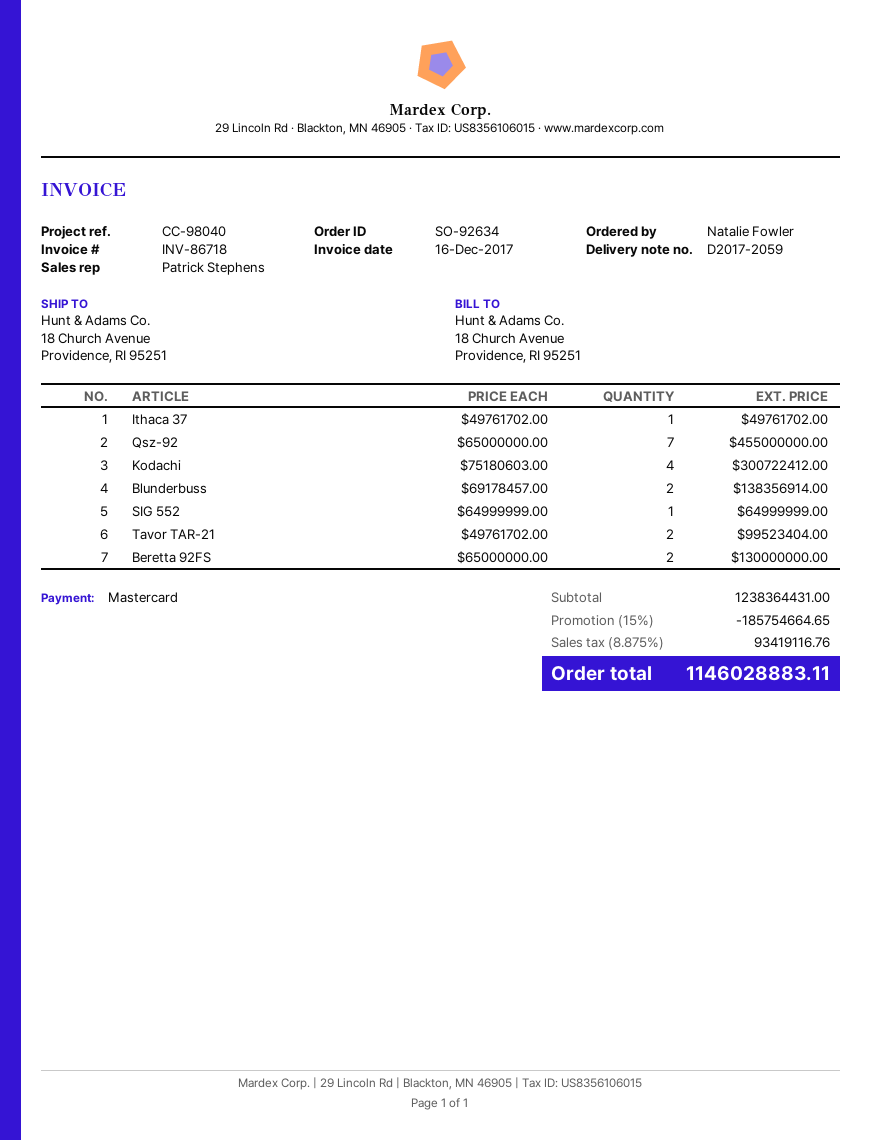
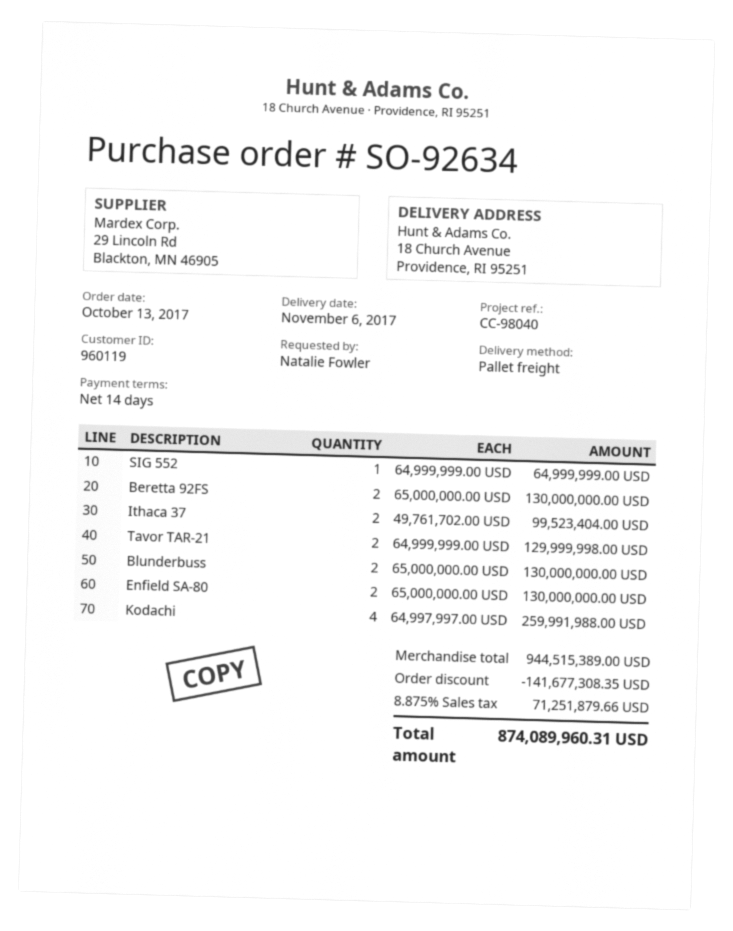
Ithaca 37: 1 x 49761702.00 = 49761702.00 -> 2 x 49761702.00 = 99523404.00
Qsz-92: 7 x 65000000.00 = 455000000.00 -> none
Kodachi: 4 x 75180603.00 = 300722412.00 -> 4 x 64997997.00 = 259991988.00
Blunderbuss: 2 x 69178457.00 = 138356914.00 -> 2 x 65000000.00 = 130000000.00
Tavor TAR-21: 2 x 49761702.00 = 99523404.00 -> 2 x 64999999.00 = 129999998.00
Enfield SA-80: none -> 2 x 65000000.00 = 130000000.00
subtotal: 1238364431.00 -> 944515389.00
discount: 185754664.65 -> 141677308.35
tax: 8.875% = 93419116.76 -> 8.875% = 71251879.66
total: 1146028883.11 -> 874089960.31

